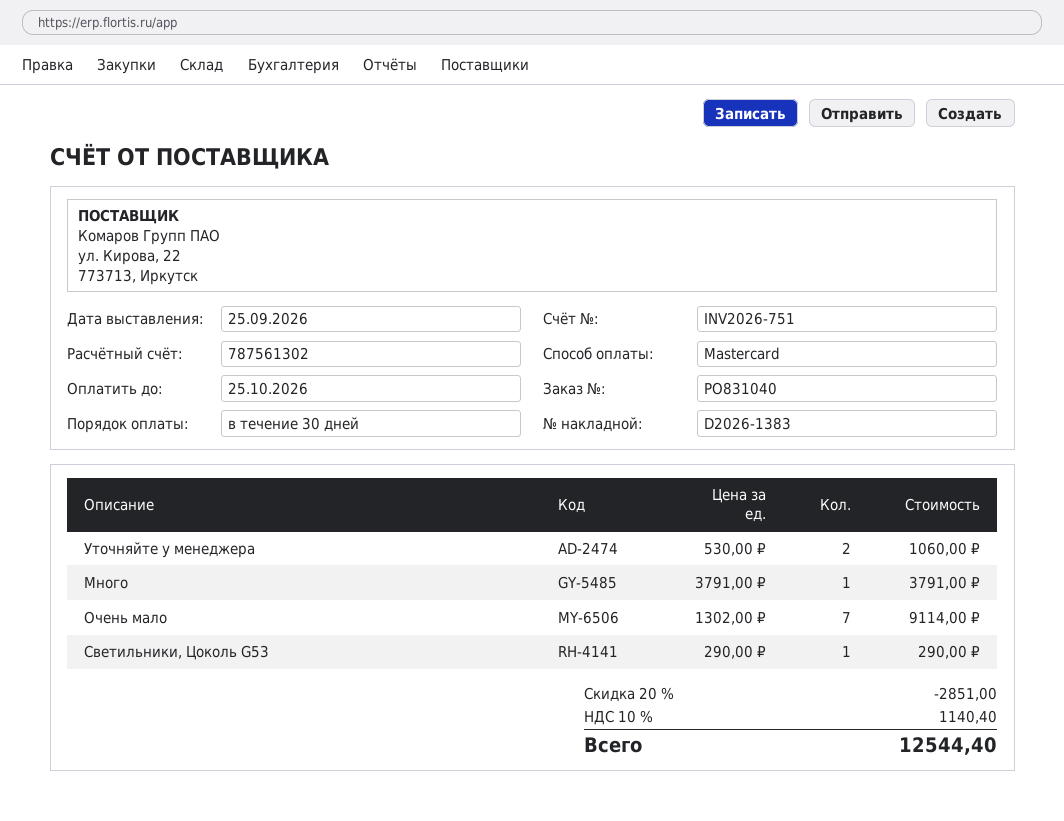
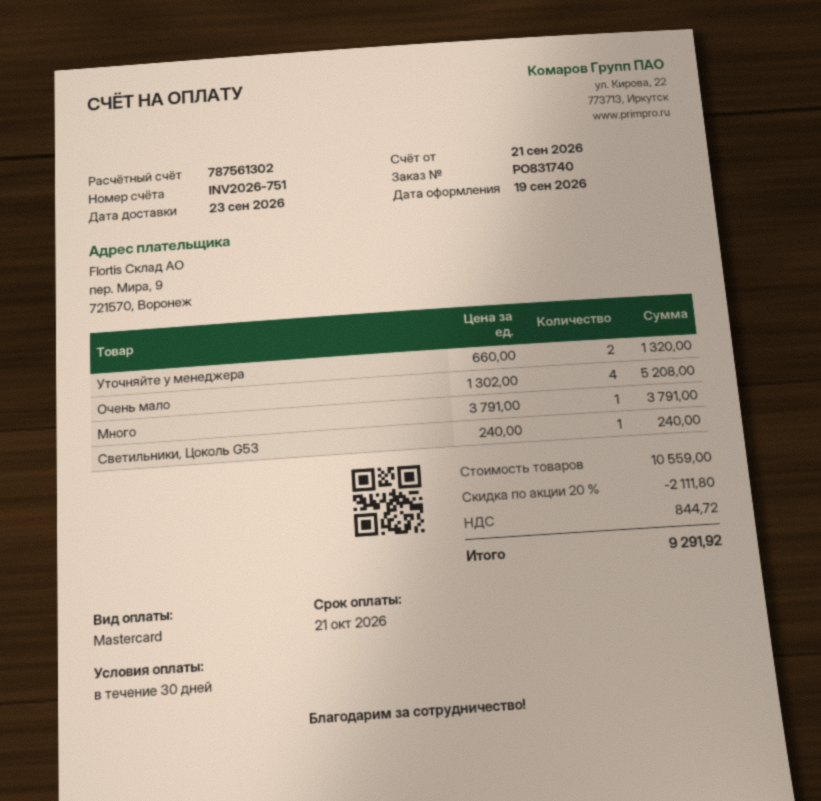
order number: PO831040 -> PO831740
invoice date: 2026-09-25 -> 2026-09-21
due date: 2026-10-25 -> 2026-10-21
Уточняйте у менеджера: 2 x 530.00 = 1060.00 -> 2 x 660.00 = 1320.00
Очень мало: 7 x 1302.00 = 9114.00 -> 4 x 1302.00 = 5208.00
Светильники, Цоколь G53: 1 x 290.00 = 290.00 -> 1 x 240.00 = 240.00
discount: 20% = 2851.00 -> 20% = 2111.80
tax: 1140.40 -> 844.72
total: 12544.40 -> 9291.92

